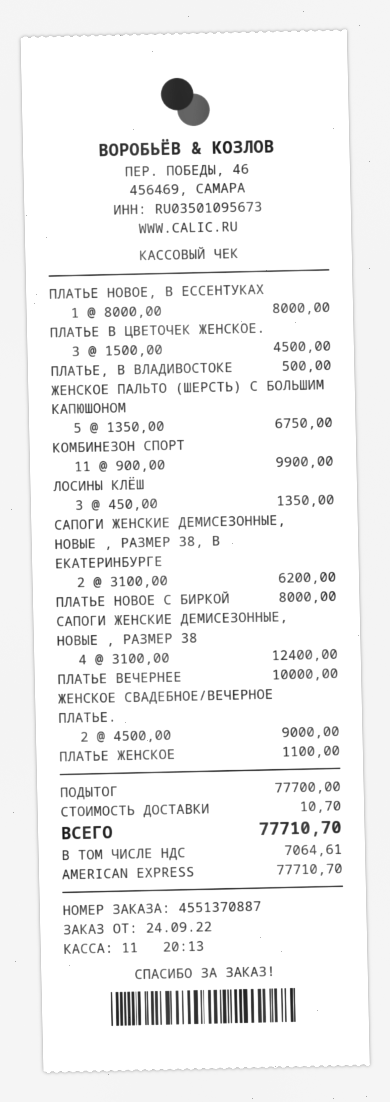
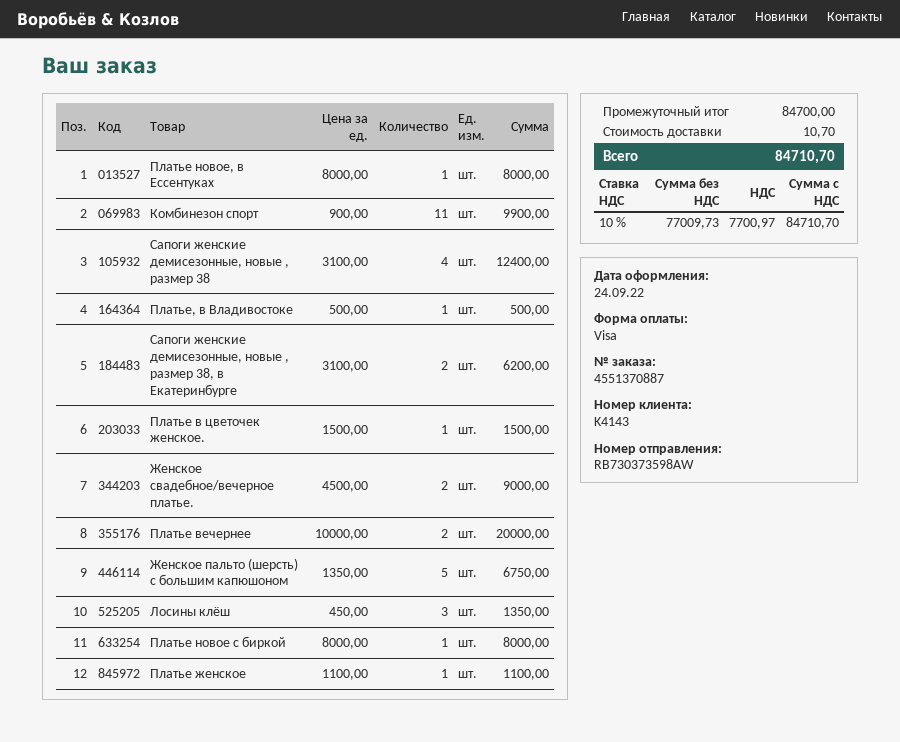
payment method: American Express -> Visa
ПЛАТЬЕ В ЦВЕТОЧЕК ЖЕНСКОЕ.: 3 x 1500.00 = 4500.00 -> 1 x 1500.00 = 1500.00
ПЛАТЬЕ ВЕЧЕРНЕЕ: 1 x 10000.00 = 10000.00 -> 2 x 10000.00 = 20000.00
subtotal: 77700.00 -> 84700.00
tax: 7064.61 -> 7700.97
total: 77710.70 -> 84710.70

